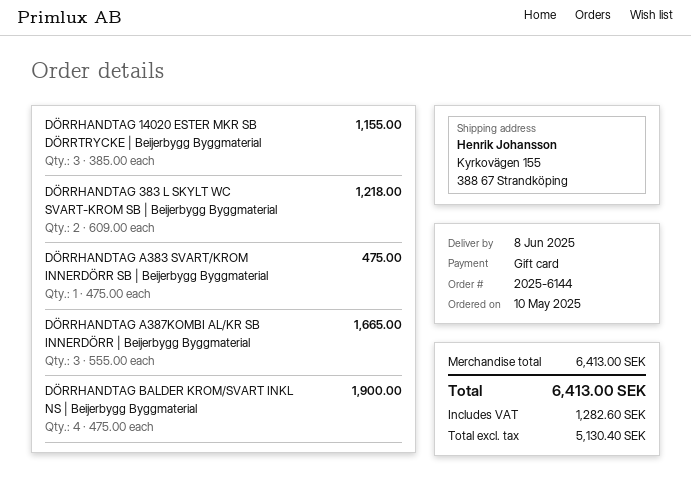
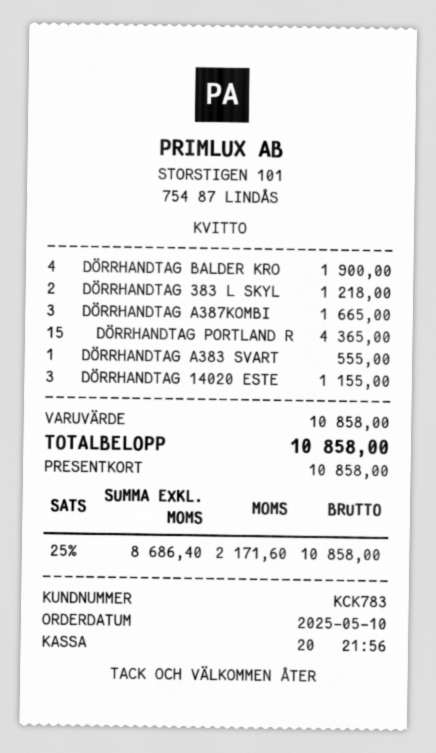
DÖRRHANDTAG A383 SVART/KROM INNERDÖRR SB | Beijerbygg Byggmaterial: 1 for 475.00 -> 1 for 555.00
DÖRRHANDTAG PORTLAND R: none -> 15 for 4365.00
subtotal: 6413.00 -> 10858.00
net: 5130.40 -> 8686.40
tax: 1282.60 -> 2171.60
total: 6413.00 -> 10858.00

